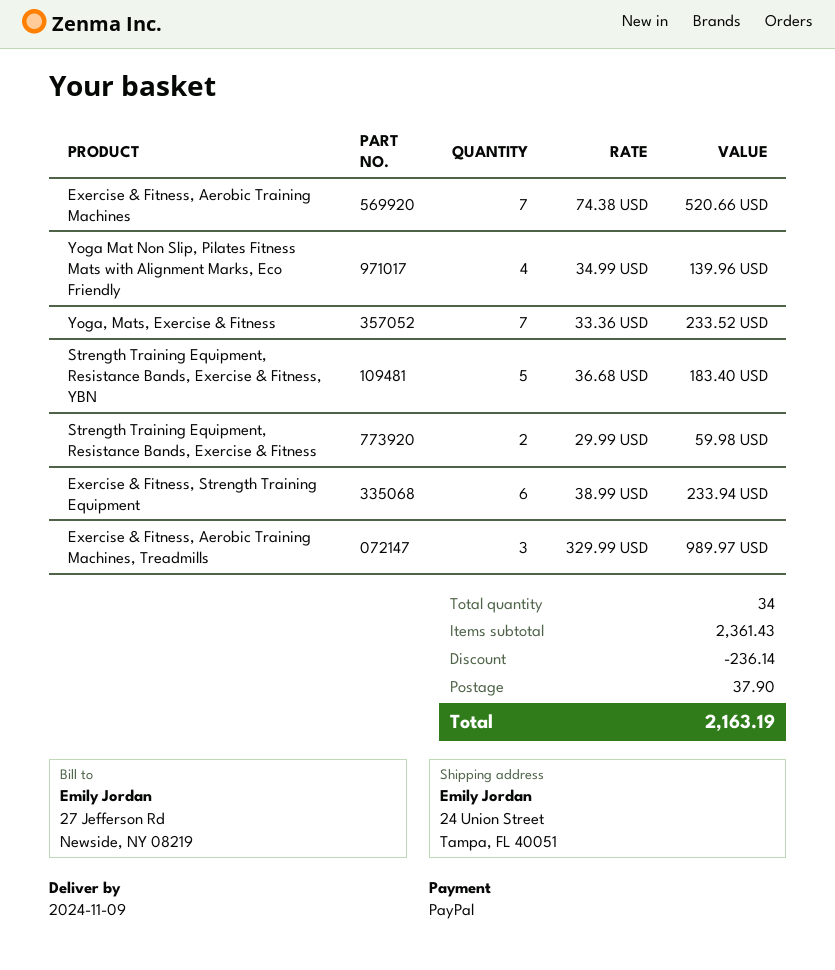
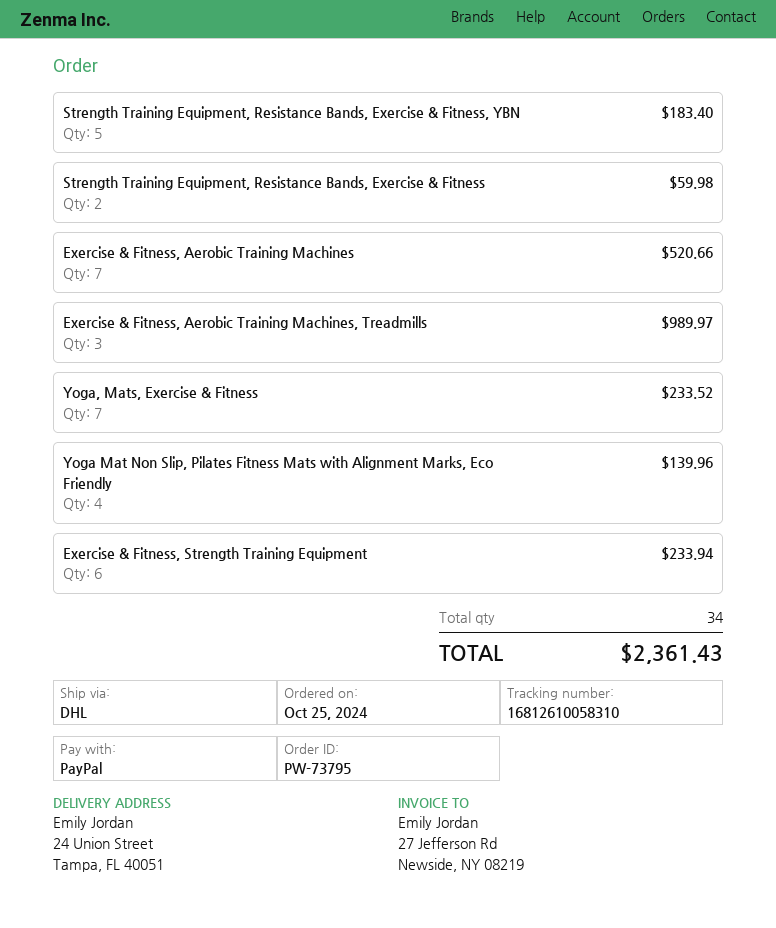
discount: 236.14 -> none
shipping: 37.90 -> none
total: 2163.19 -> 2361.43

